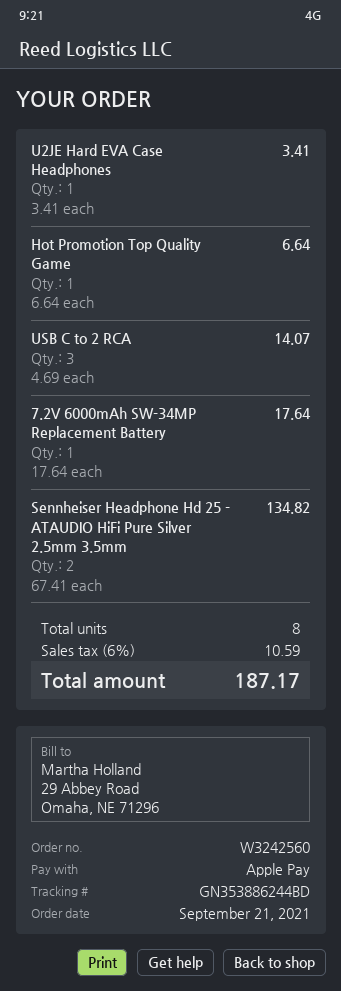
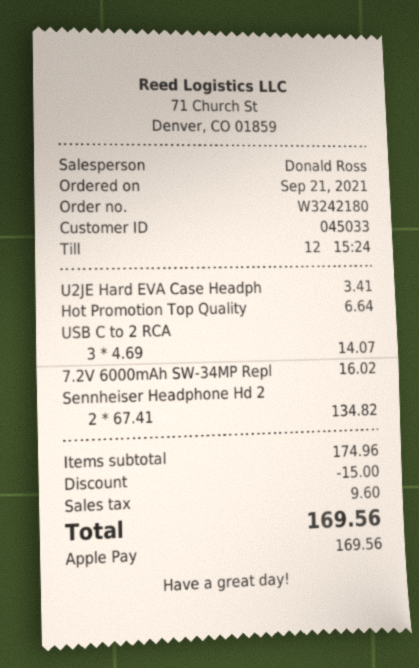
order number: W3242560 -> W3242180
7.2V 6000mAh SW-34MP Replacement Battery: 1 x 17.64 = 17.64 -> 1 x 16.02 = 16.02
discount: none -> 15.00
tax: 10.59 -> 9.60
total: 187.17 -> 169.56

